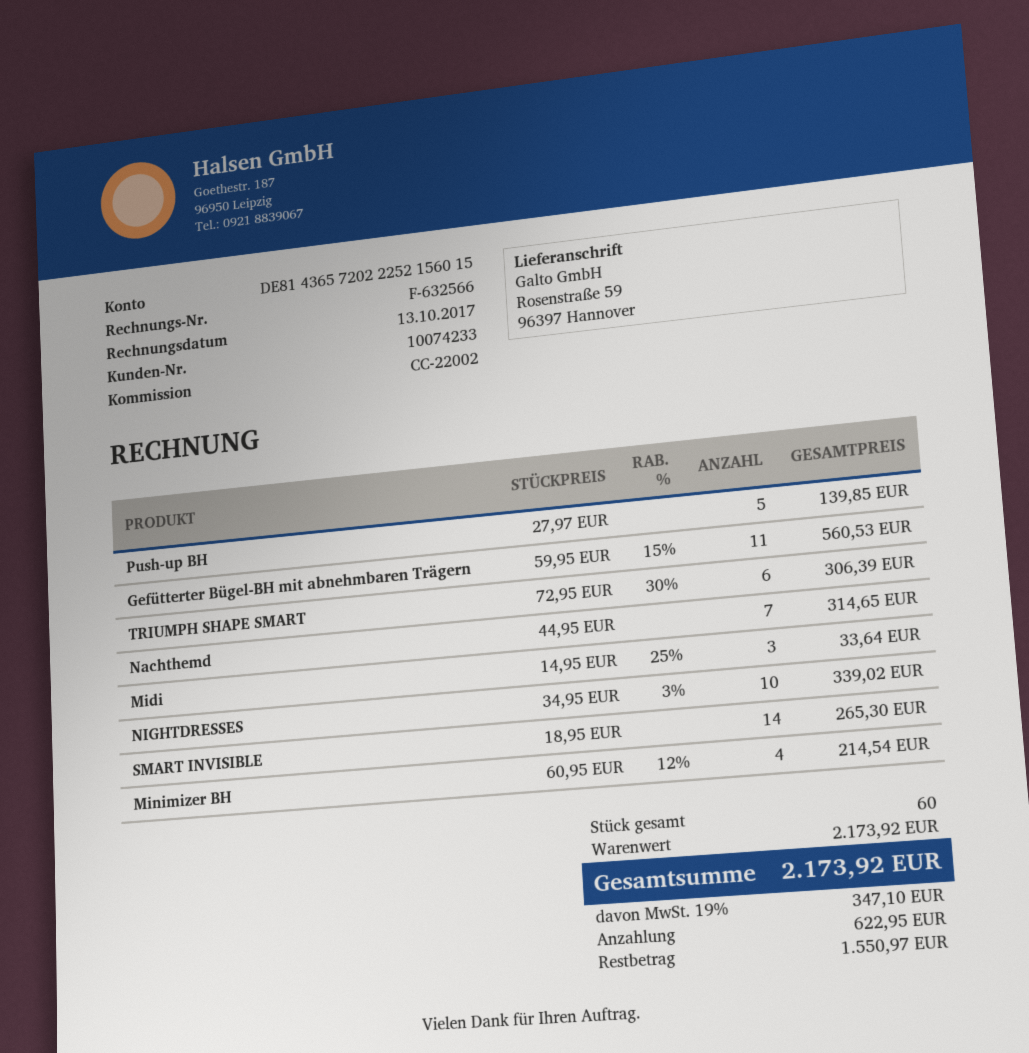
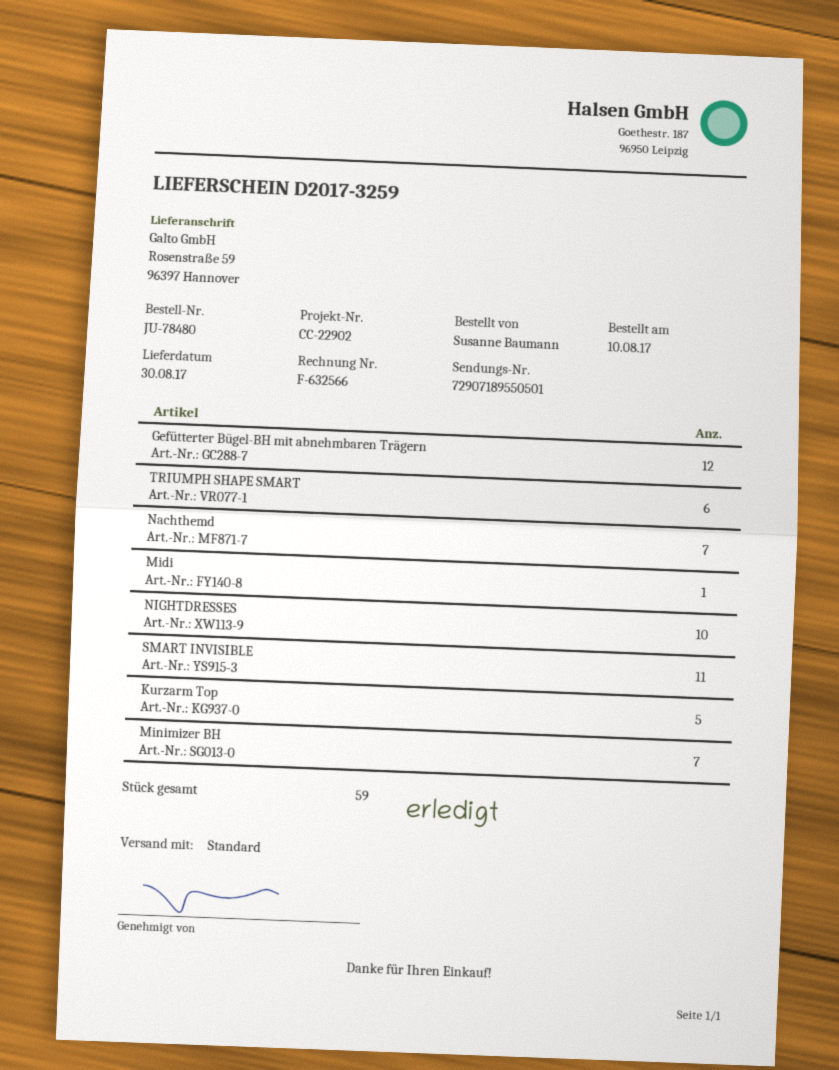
reference: CC-22002 -> CC-22902
Push-up BH: 5 -> none
Gefütterter Bügel-BH mit abnehmbaren Trägern: 11 -> 12
Midi: 3 -> 1
SMART INVISIBLE: 14 -> 11
Minimizer BH: 4 -> 7
Kurzarm Top: none -> 5
total quantity: 60 -> 59

